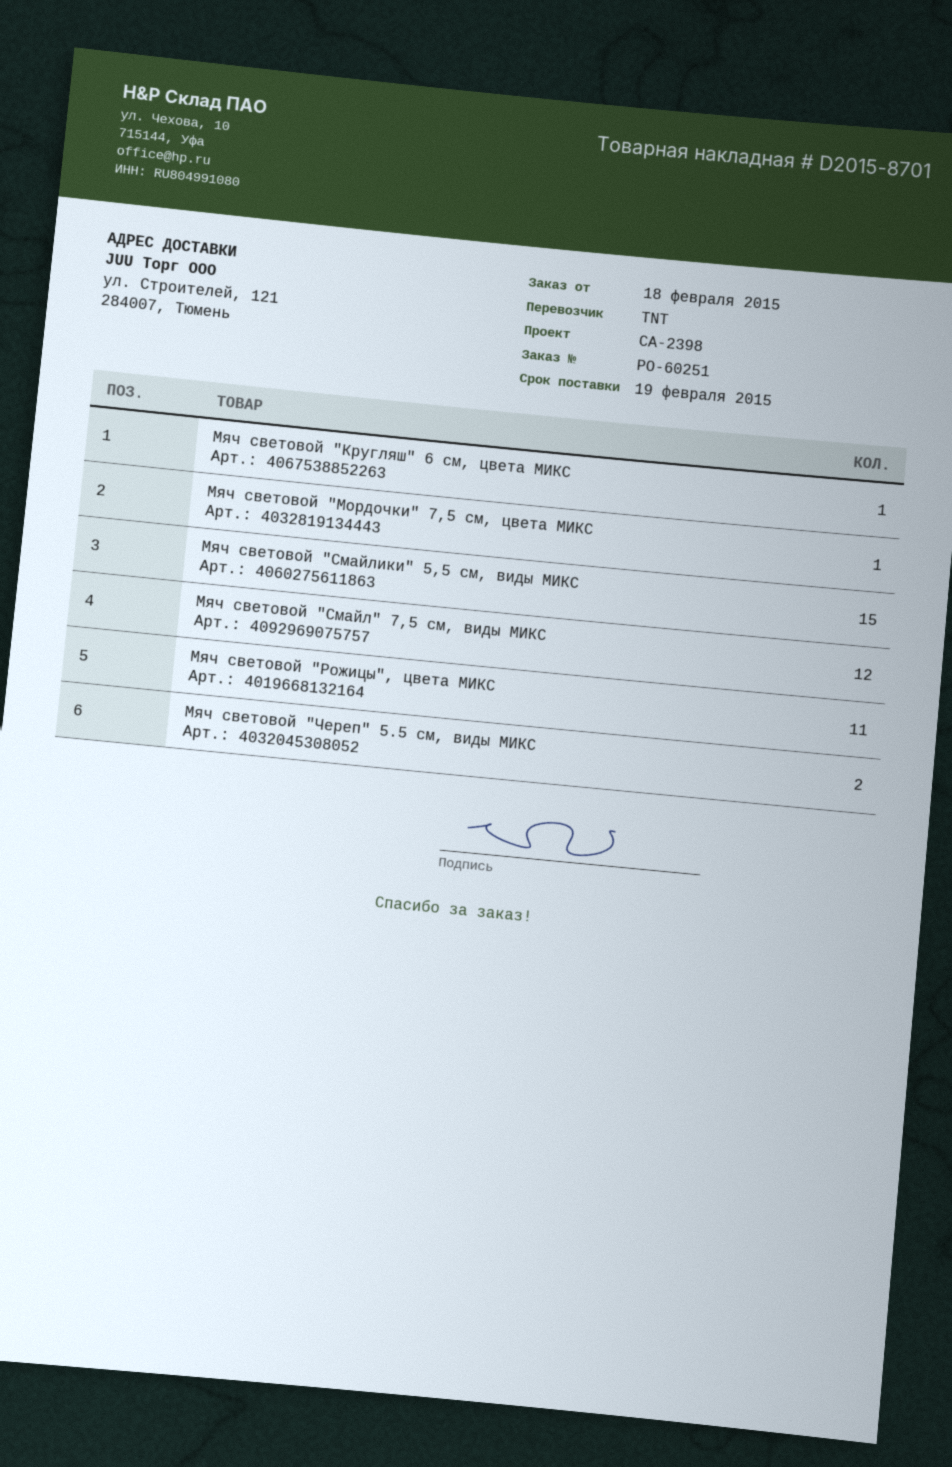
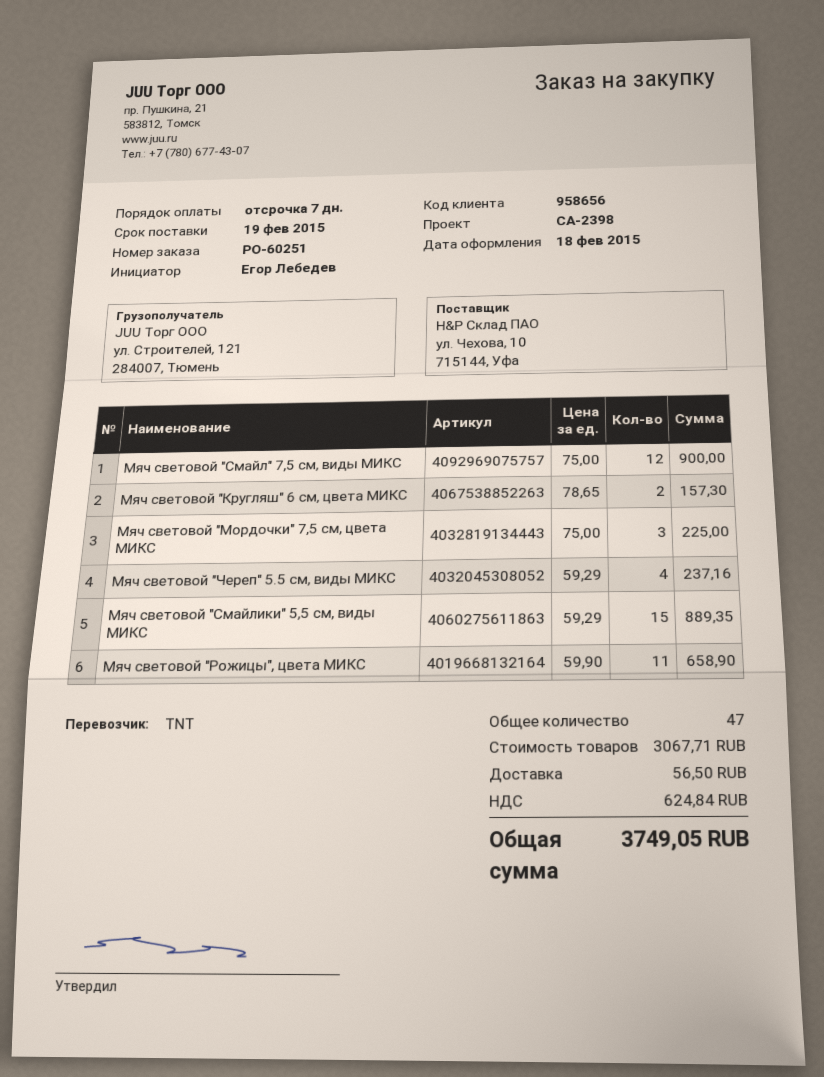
Мяч световой "Кругляш" 6 см, цвета МИКС: 1 -> 2
Мяч световой "Мордочки" 7,5 см, цвета МИКС: 1 -> 3
Мяч световой "Череп" 5.5 см, виды МИКС: 2 -> 4

